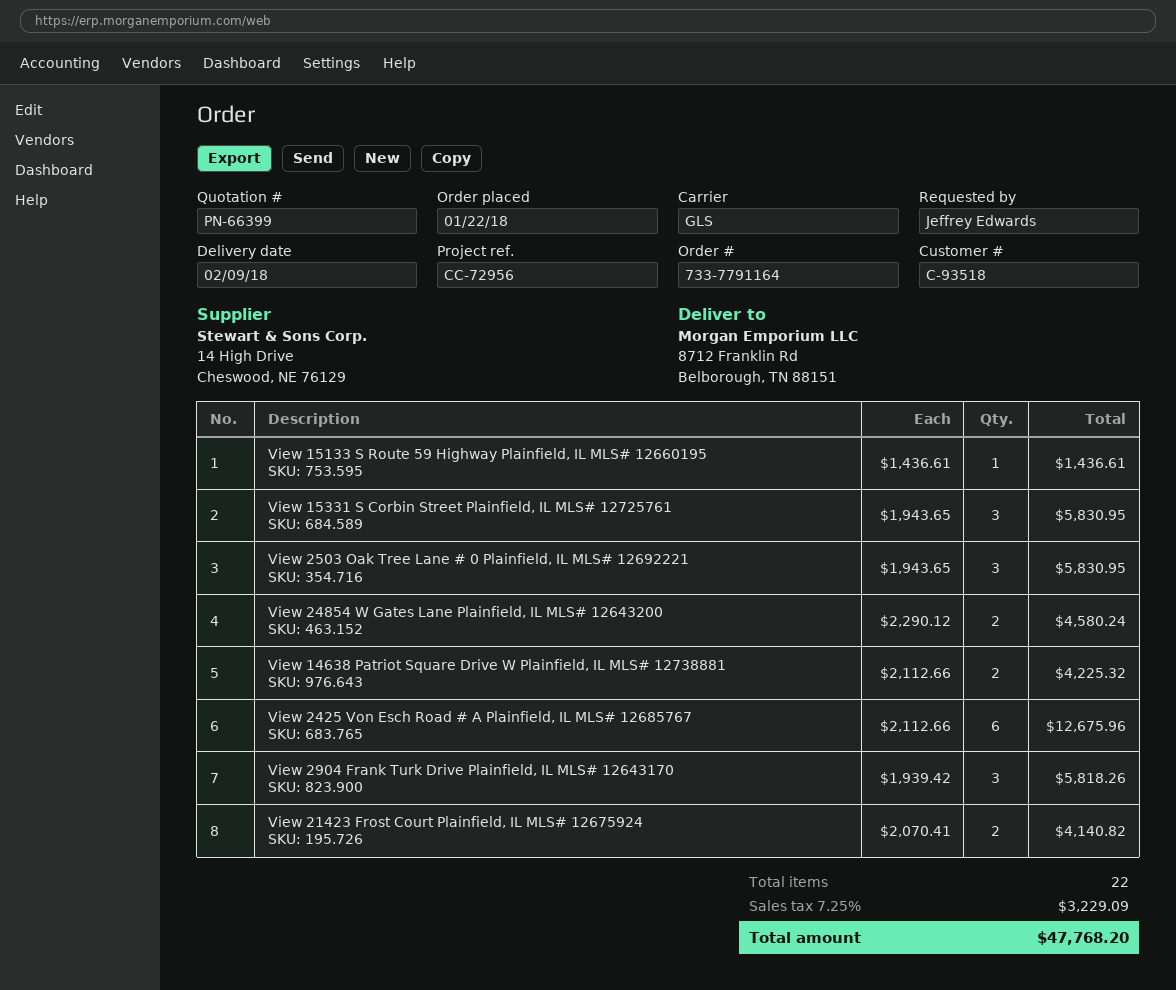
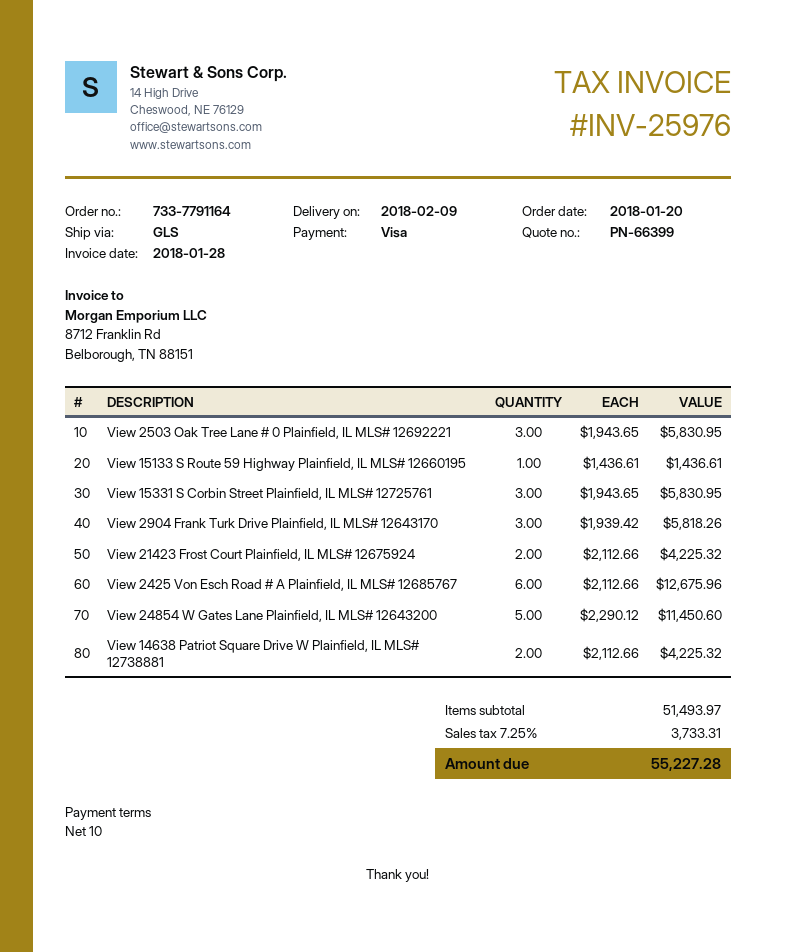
order date: 2018-01-22 -> 2018-01-20
View 24854 W Gates Lane Plainfield, IL MLS# 12643200: 2 x 2290.12 = 4580.24 -> 5 x 2290.12 = 11450.60
View 21423 Frost Court Plainfield, IL MLS# 12675924: 2 x 2070.41 = 4140.82 -> 2 x 2112.66 = 4225.32
tax: 7.25% = 3229.09 -> 7.25% = 3733.31
total: 47768.20 -> 55227.28

